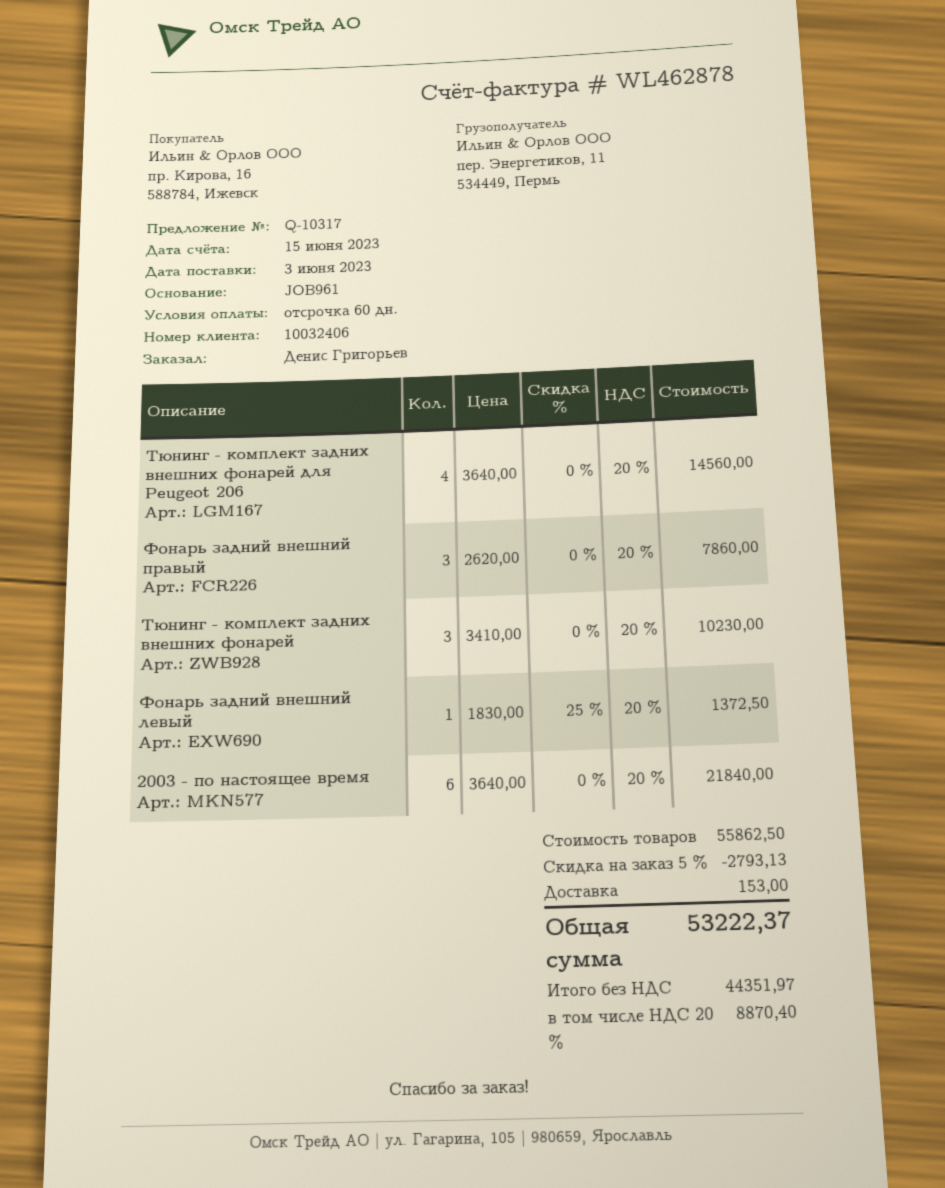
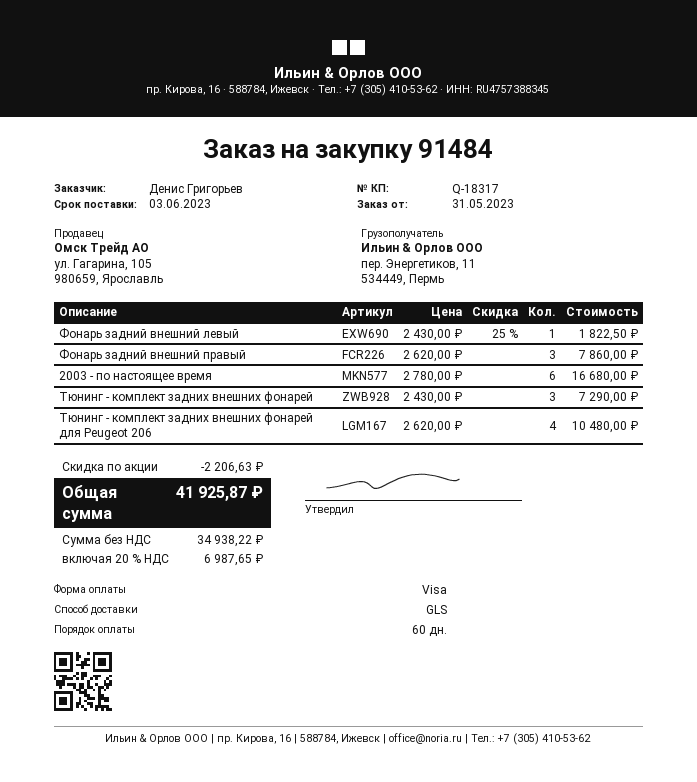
quote number: Q-10317 -> Q-18317
Тюнинг - комплект задних внешних фонарей для Peugeot 206: 4 x 3640.00 = 14560.00 -> 4 x 2620.00 = 10480.00
Тюнинг - комплект задних внешних фонарей: 3 x 3410.00 = 10230.00 -> 3 x 2430.00 = 7290.00
Фонарь задний внешний левый: 1 x 1830.00 - 25% = 1372.50 -> 1 x 2430.00 - 25% = 1822.50
2003 - по настоящее время: 6 x 3640.00 = 21840.00 -> 6 x 2780.00 = 16680.00
discount: 2793.13 -> 2206.63
shipping: 153.00 -> none
net: 44351.97 -> 34938.22
tax: 20% = 8870.40 -> 20% = 6987.65
total: 53222.37 -> 41925.87

